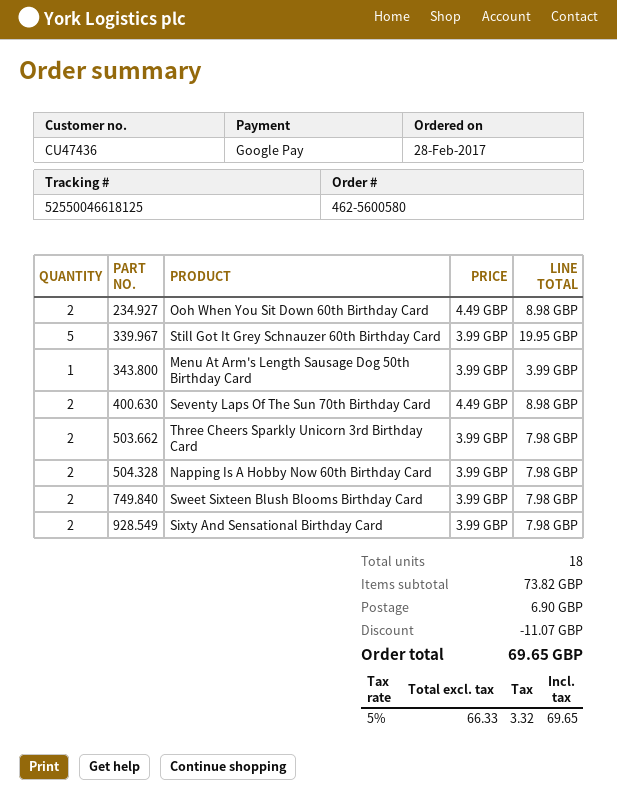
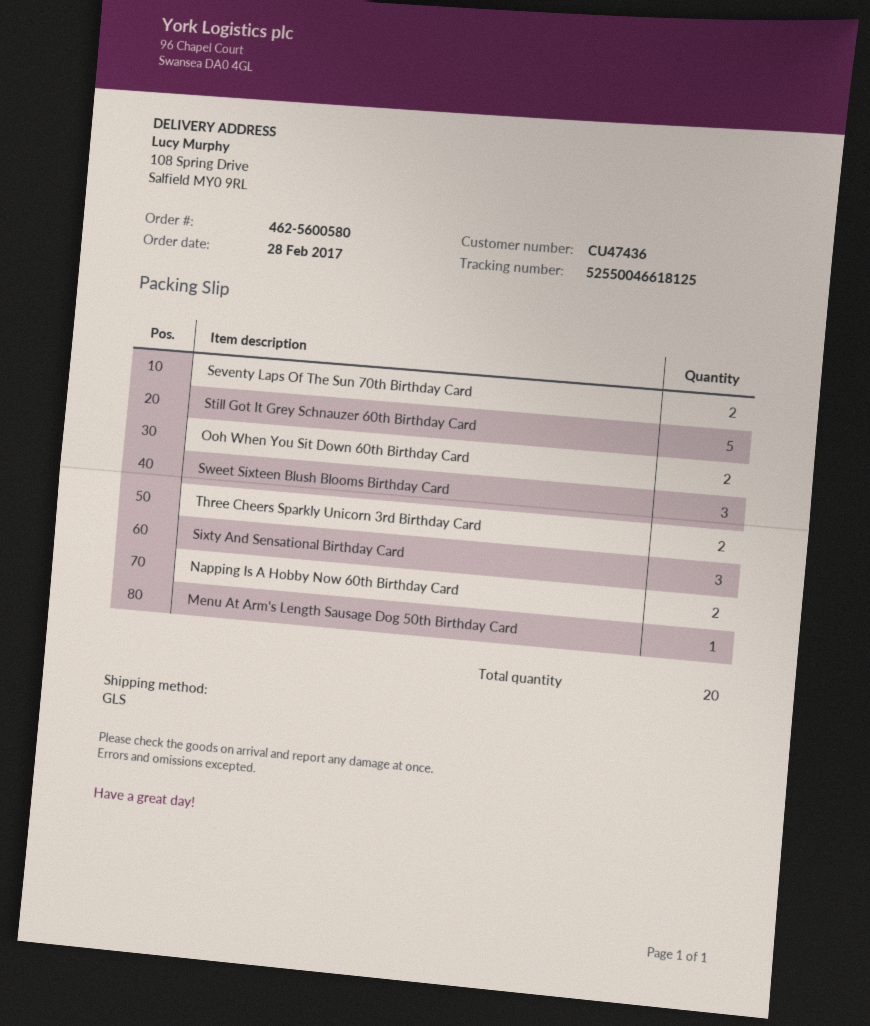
Sweet Sixteen Blush Blooms Birthday Card: 2 -> 3
Sixty And Sensational Birthday Card: 2 -> 3
total quantity: 18 -> 20

